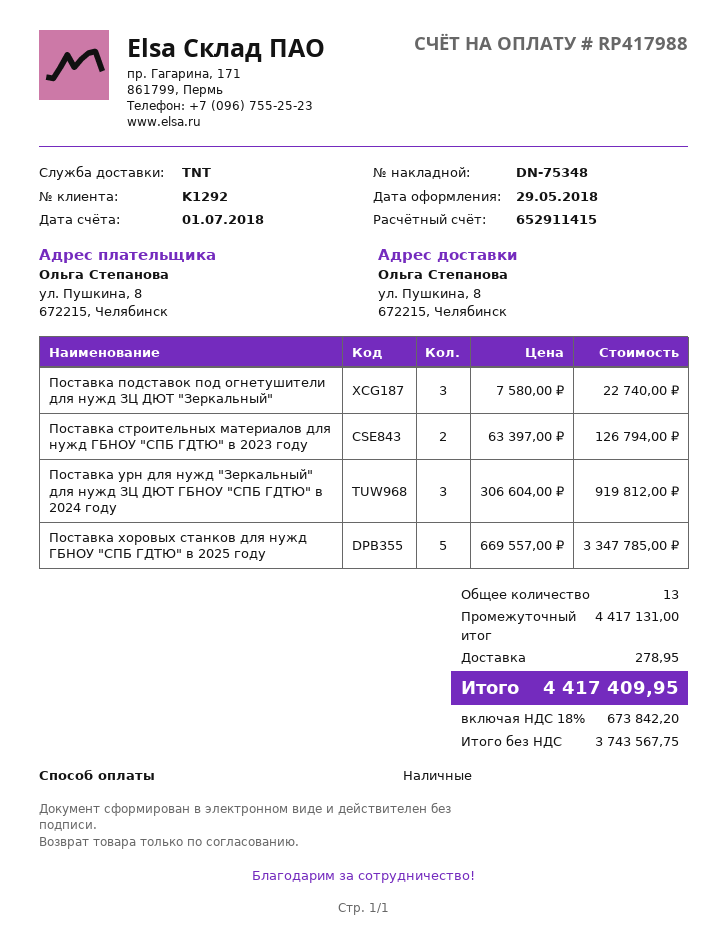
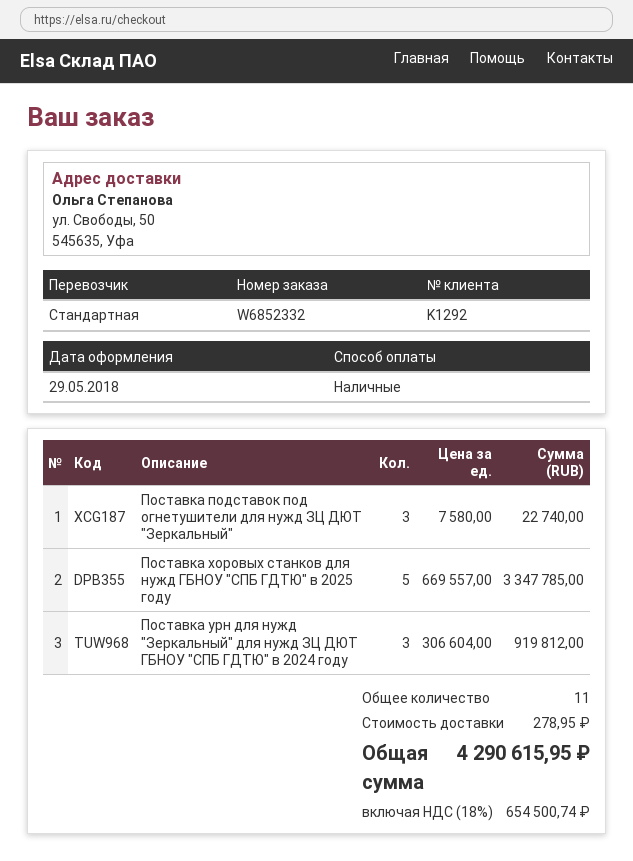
shipping method: TNT -> standard
ship to: ул. Пушкина, 8, 672215, Челябинск -> ул. Свободы, 50, 545635, Уфа
Поставка строительных материалов для нужд ГБНОУ "СПБ ГДТЮ" в 2023 году: 2 x 63397.00 = 126794.00 -> none
total quantity: 13 -> 11
tax: 18% = 673842.20 -> 18% = 654500.74
total: 4417409.95 -> 4290615.95

